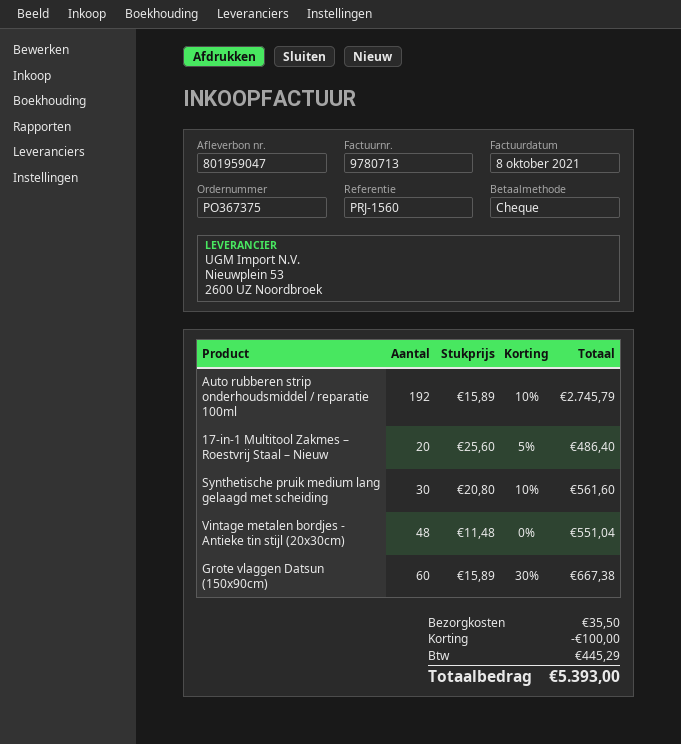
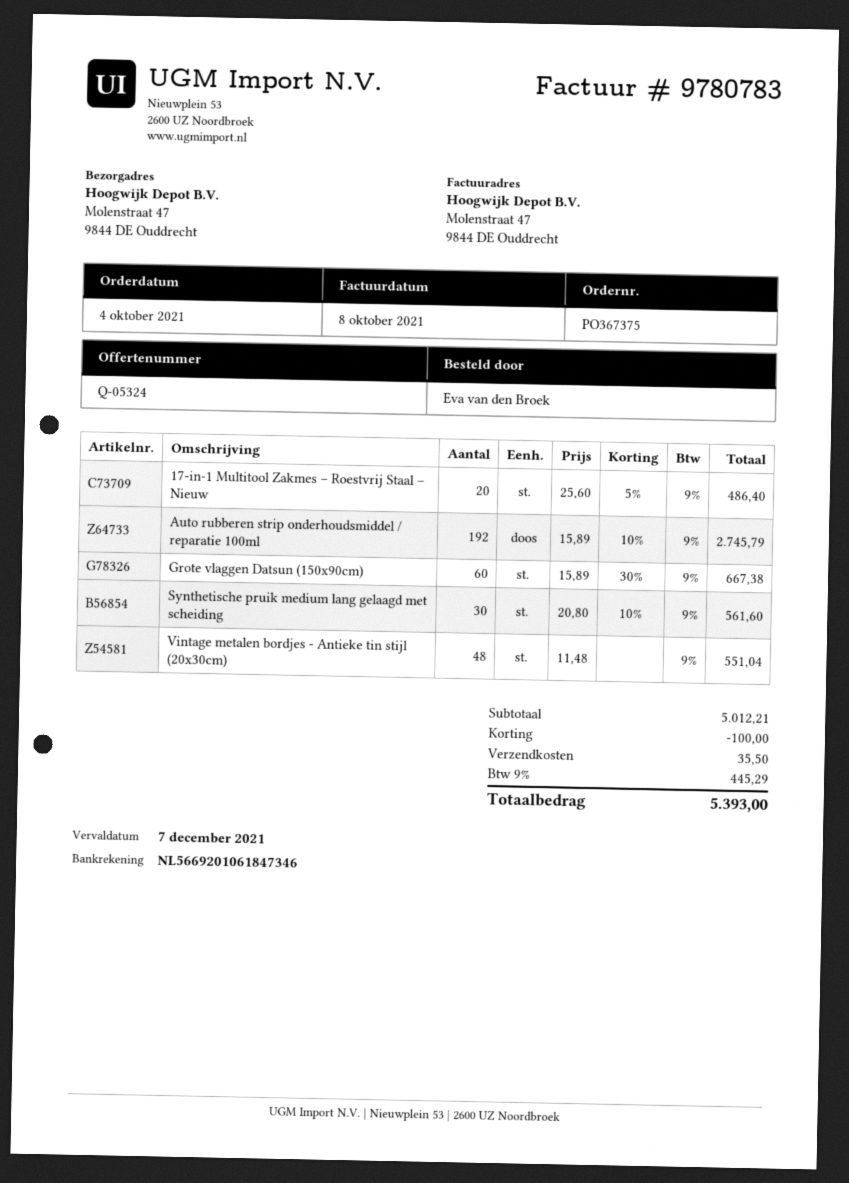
invoice number: 9780713 -> 9780783

